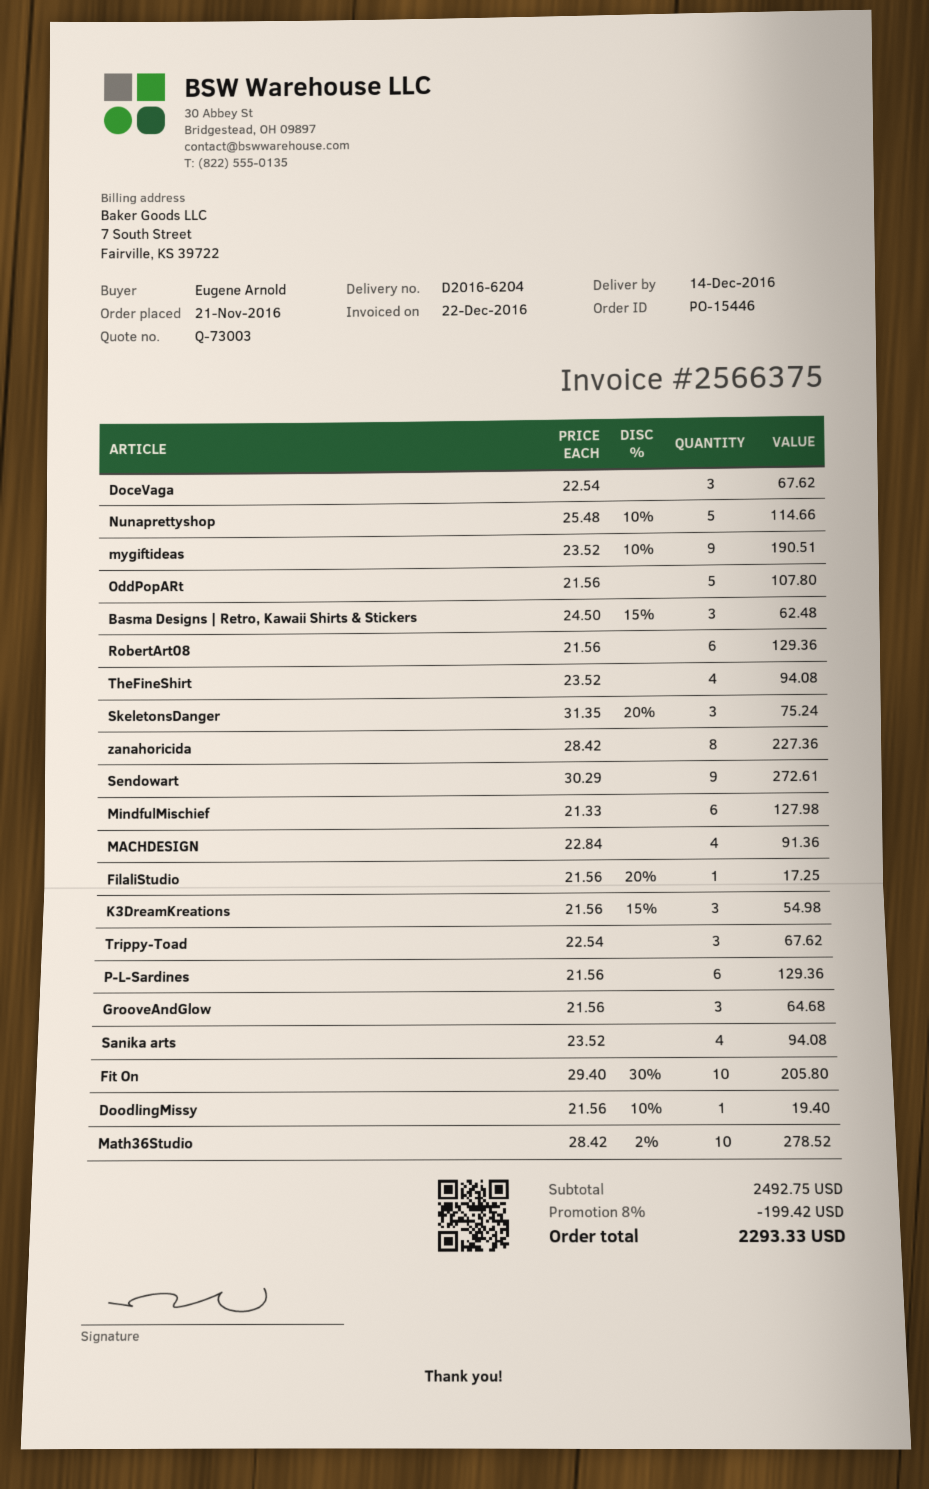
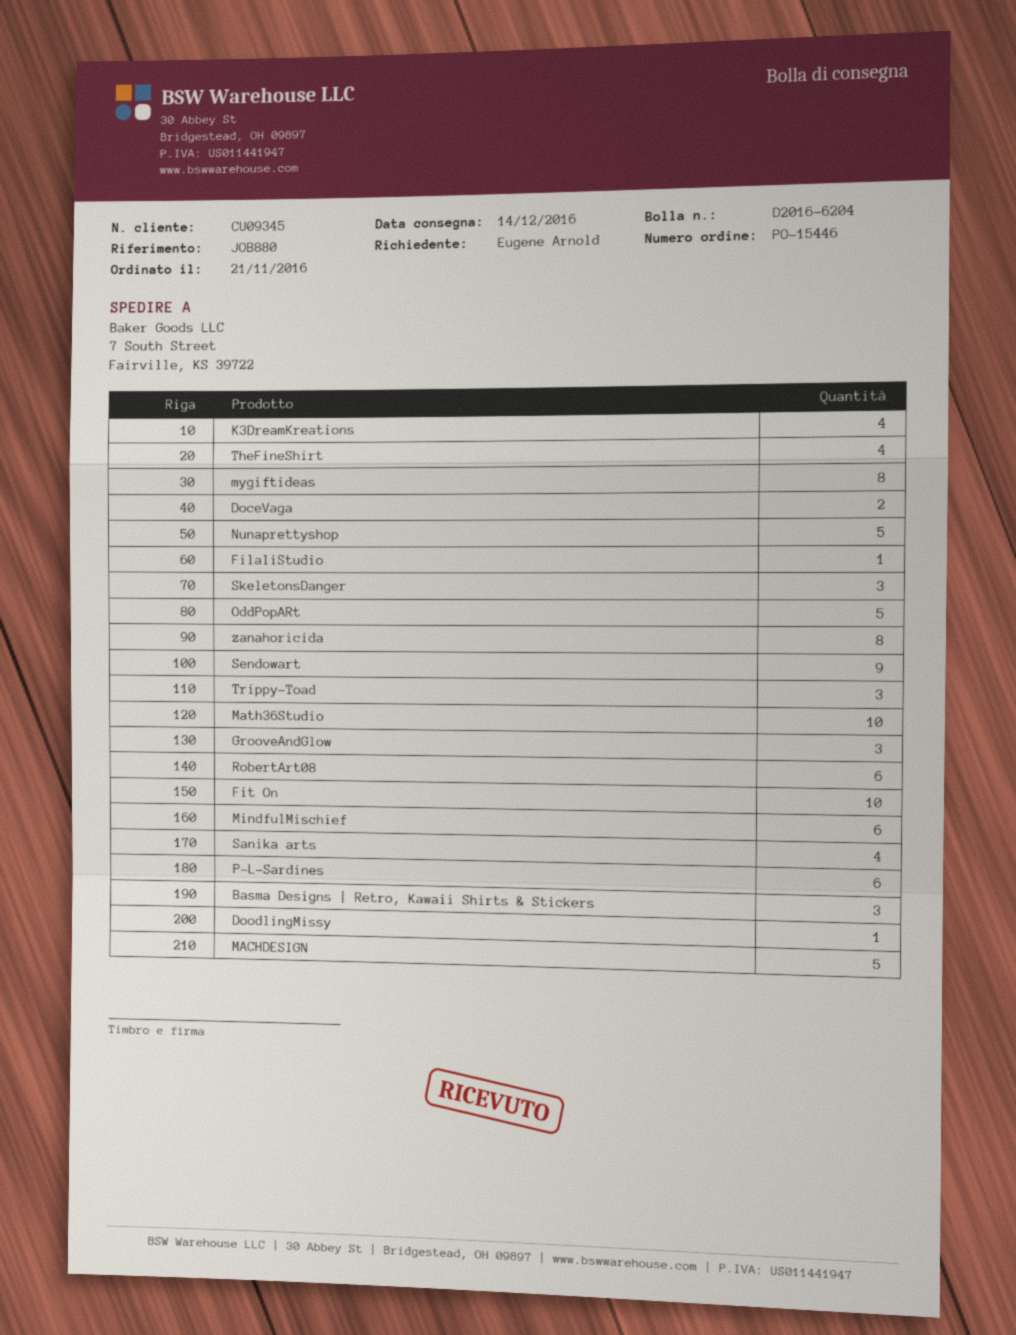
DoceVaga: 3 -> 2
mygiftideas: 9 -> 8
MACHDESIGN: 4 -> 5
K3DreamKreations: 3 -> 4

